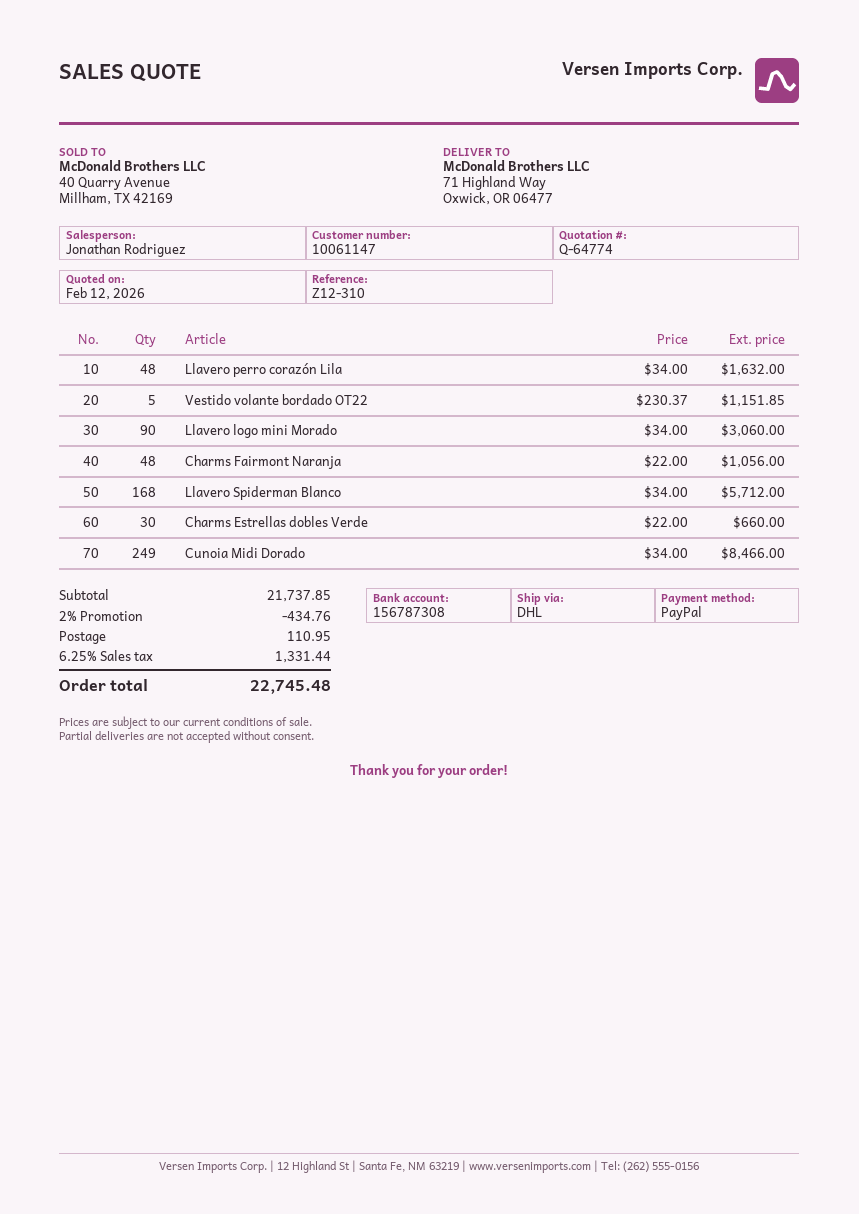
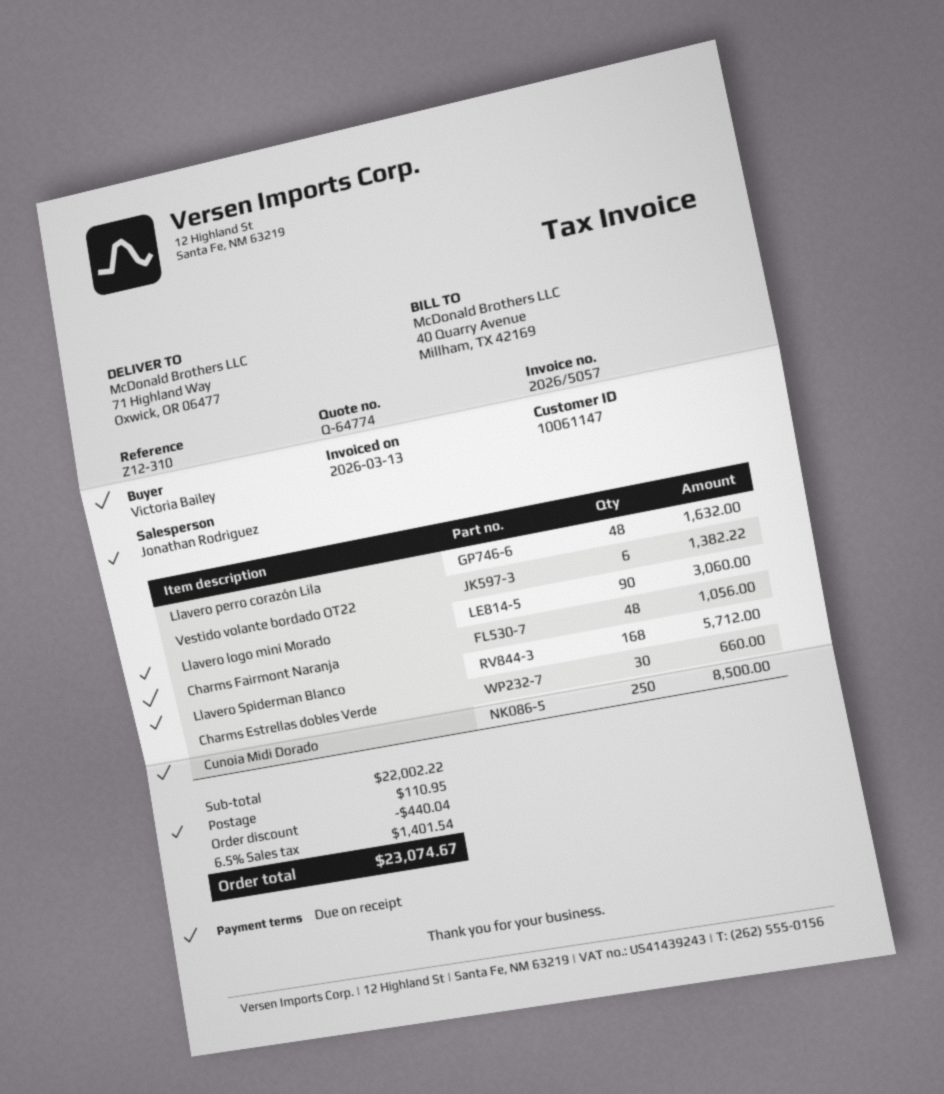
Vestido volante bordado OT22: 5 for 1151.85 -> 6 for 1382.22
Cunoia Midi Dorado: 249 for 8466.00 -> 250 for 8500.00
subtotal: 21737.85 -> 22002.22
discount: 434.76 -> 440.04
tax: 6.25% = 1331.44 -> 6.5% = 1401.54
total: 22745.48 -> 23074.67

